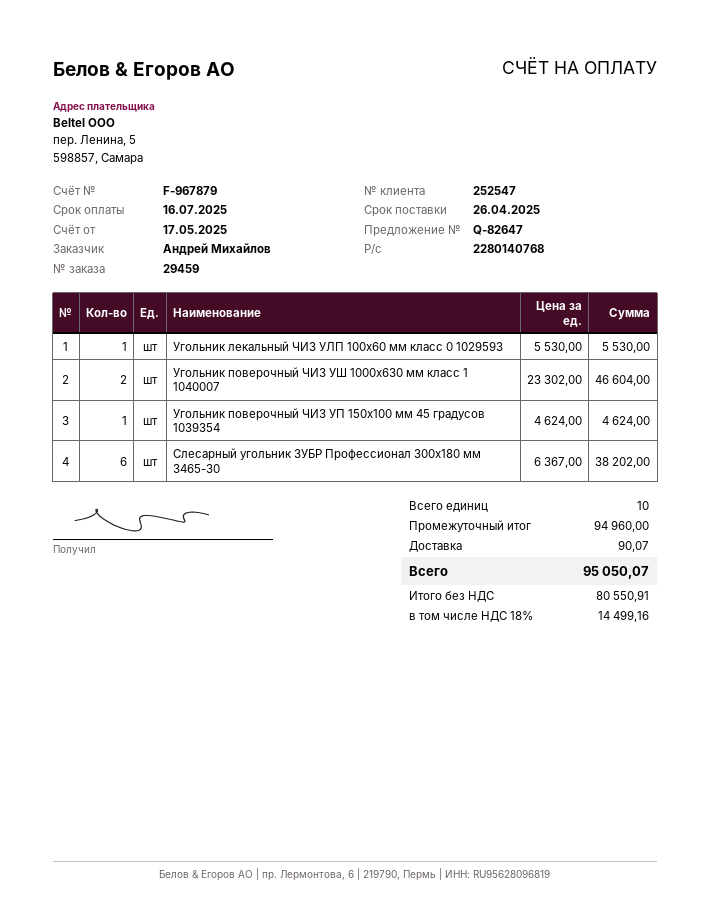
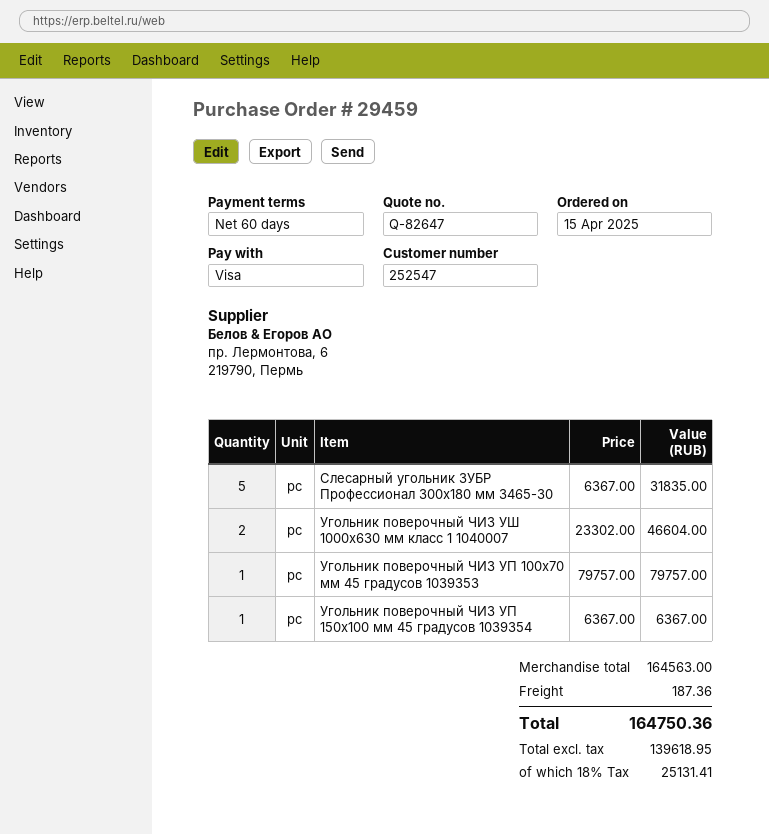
Угольник лекальный ЧИЗ УЛП 100х60 мм класс 0 1029593: 1 x 5530.00 = 5530.00 -> none
Угольник поверочный ЧИЗ УП 150х100 мм 45 градусов 1039354: 1 x 4624.00 = 4624.00 -> 1 x 6367.00 = 6367.00
Слесарный угольник ЗУБР Профессионал 300x180 мм 3465-30: 6 x 6367.00 = 38202.00 -> 5 x 6367.00 = 31835.00
Угольник поверочный ЧИЗ УП 100х70 мм 45 градусов 1039353: none -> 1 x 79757.00 = 79757.00
subtotal: 94960.00 -> 164563.00
shipping: 90.07 -> 187.36
net: 80550.91 -> 139618.95
tax: 18% = 14499.16 -> 18% = 25131.41
total: 95050.07 -> 164750.36

